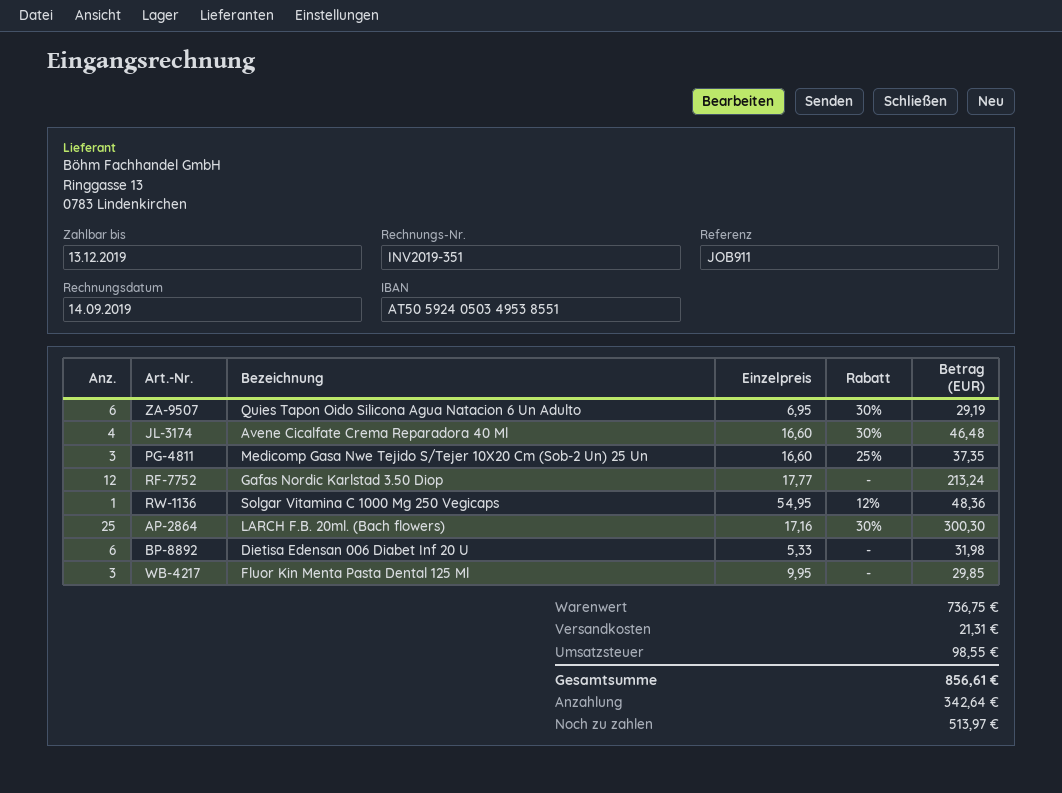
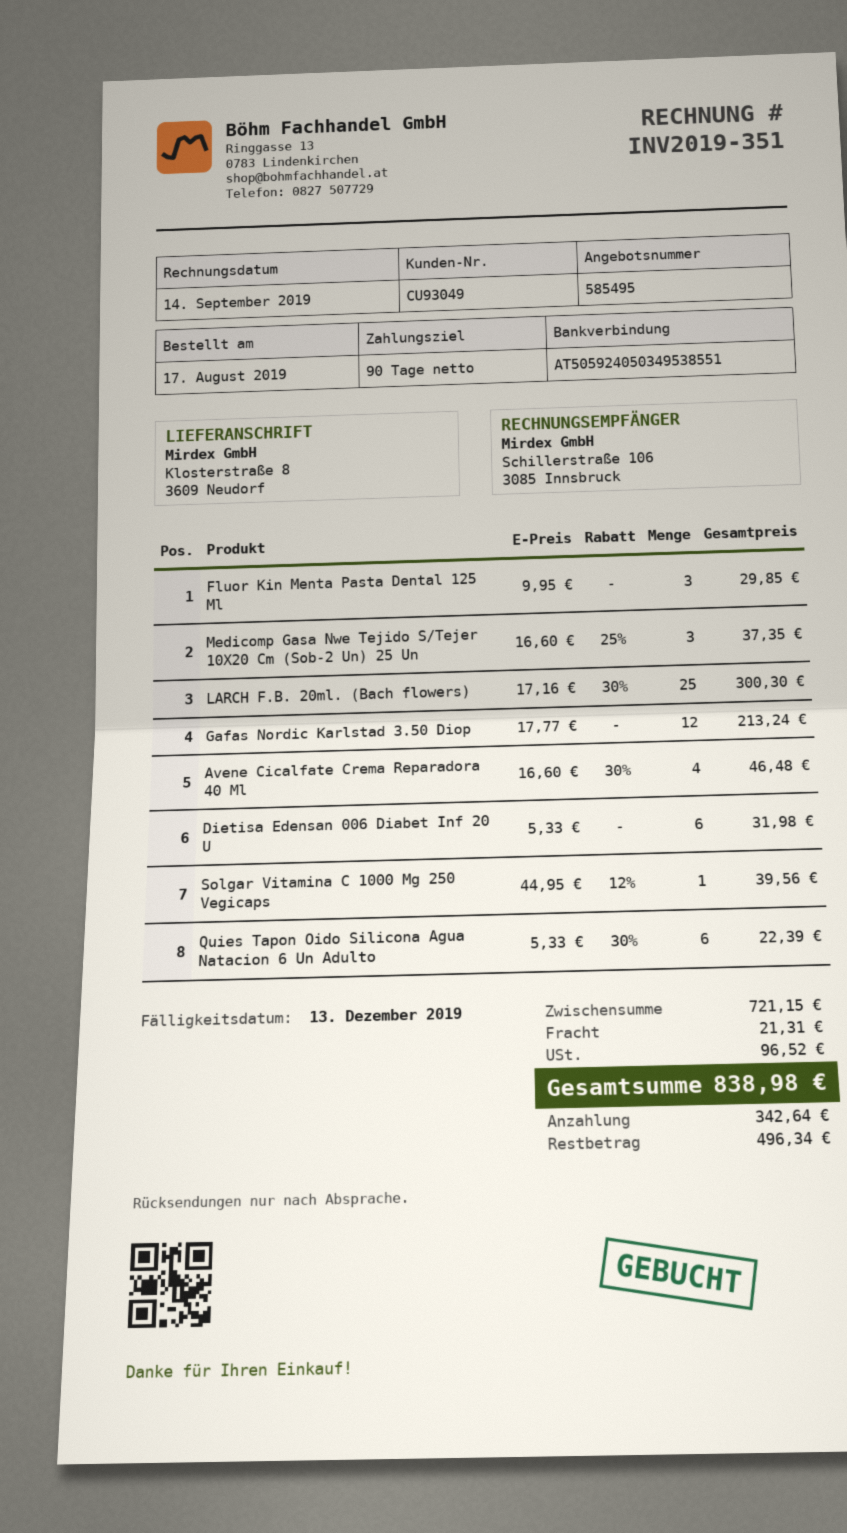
Quies Tapon Oido Silicona Agua Natacion 6 Un Adulto: 6 x 6.95 - 30% = 29.19 -> 6 x 5.33 - 30% = 22.39
Solgar Vitamina C 1000 Mg 250 Vegicaps: 1 x 54.95 - 12% = 48.36 -> 1 x 44.95 - 12% = 39.56
subtotal: 736.75 -> 721.15
tax: 98.55 -> 96.52
total: 856.61 -> 838.98
balance: 513.97 -> 496.34

